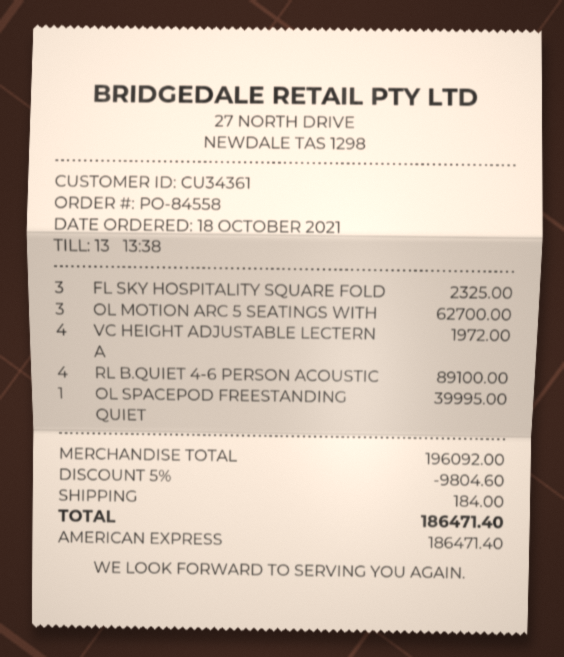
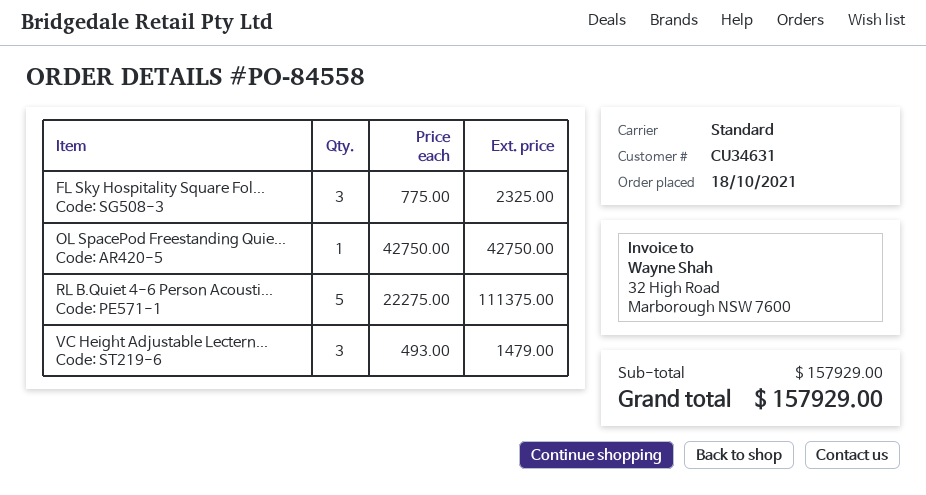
customer number: CU34361 -> CU34631
OL MOTION ARC 5 SEATINGS WITH: 3 for 62700.00 -> none
VC HEIGHT ADJUSTABLE LECTERN A: 4 for 1972.00 -> 3 for 1479.00
RL B.QUIET 4-6 PERSON ACOUSTIC: 4 for 89100.00 -> 5 for 111375.00
OL SPACEPOD FREESTANDING QUIET: 1 for 39995.00 -> 1 for 42750.00
subtotal: 196092.00 -> 157929.00
discount: 5% = 9804.60 -> none
shipping: 184.00 -> none
total: 186471.40 -> 157929.00

